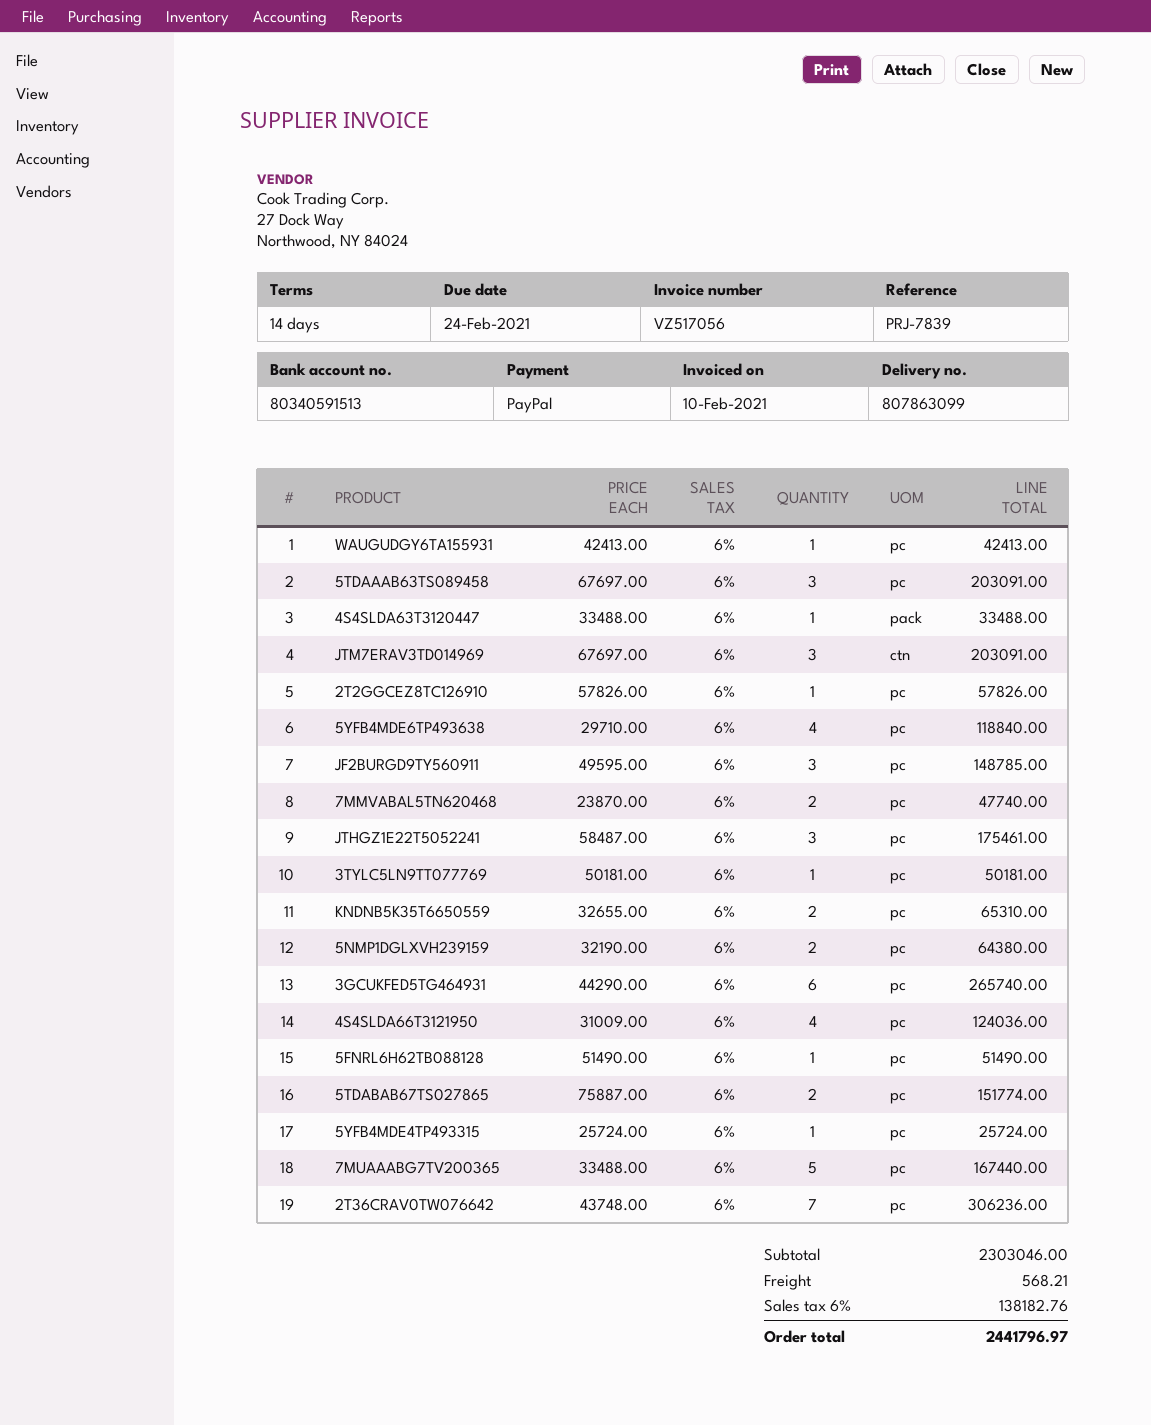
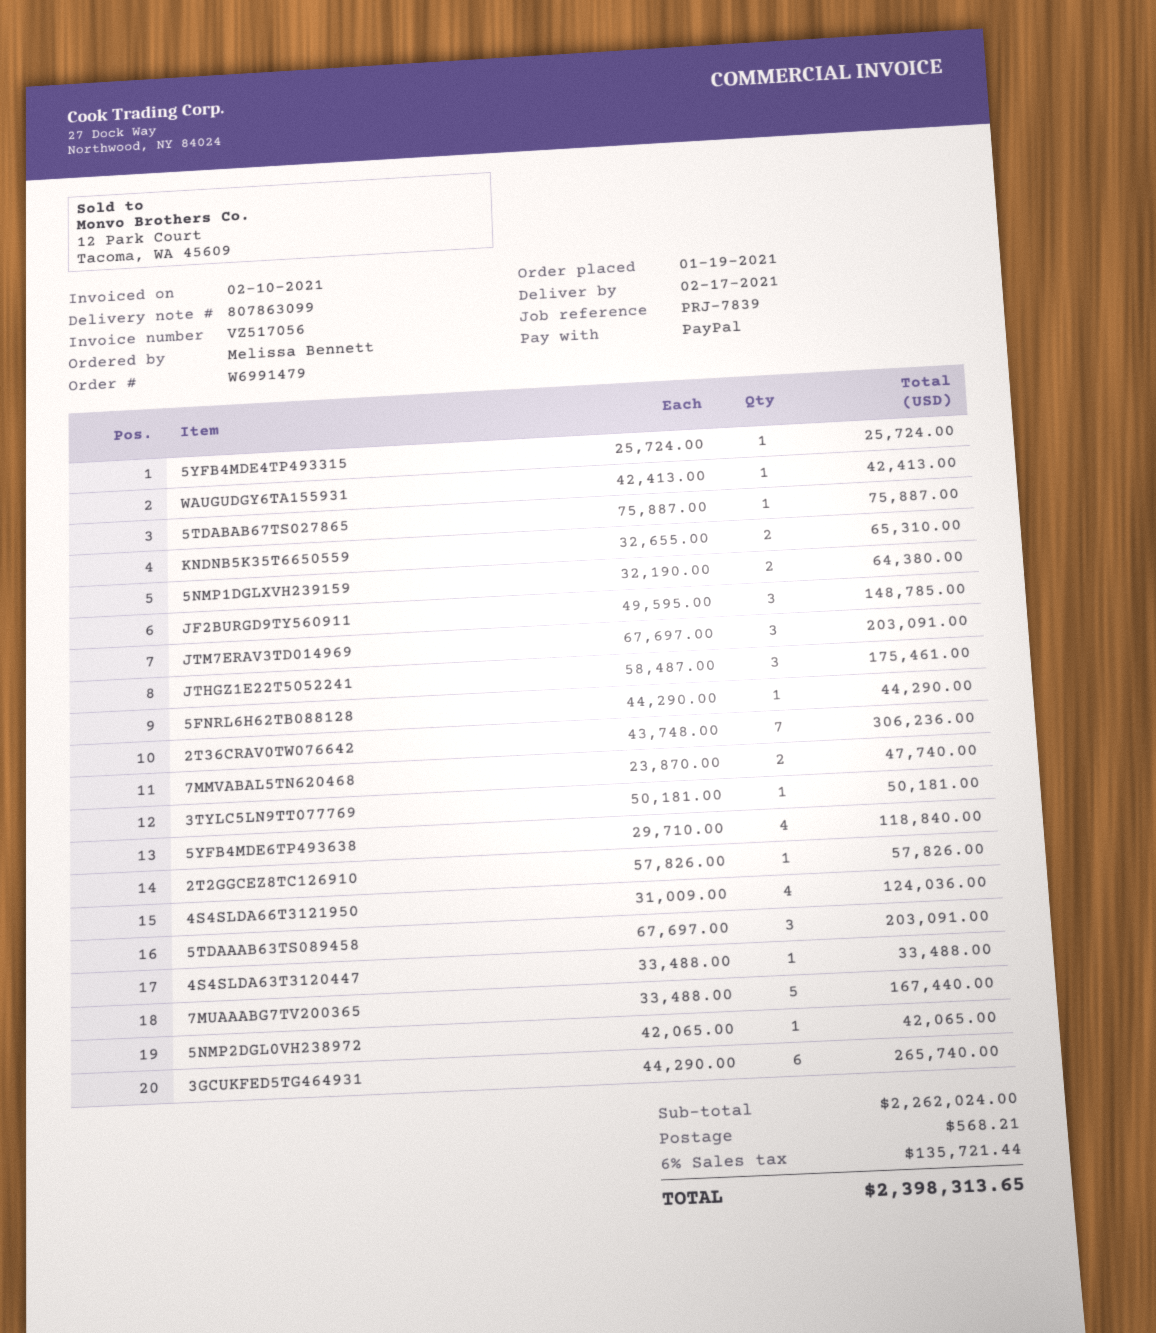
5FNRL6H62TB088128: 1 x 51490.00 = 51490.00 -> 1 x 44290.00 = 44290.00
5TDABAB67TS027865: 2 x 75887.00 = 151774.00 -> 1 x 75887.00 = 75887.00
5NMP2DGL0VH238972: none -> 1 x 42065.00 = 42065.00
subtotal: 2303046.00 -> 2262024.00
tax: 6% = 138182.76 -> 6% = 135721.44
total: 2441796.97 -> 2398313.65

